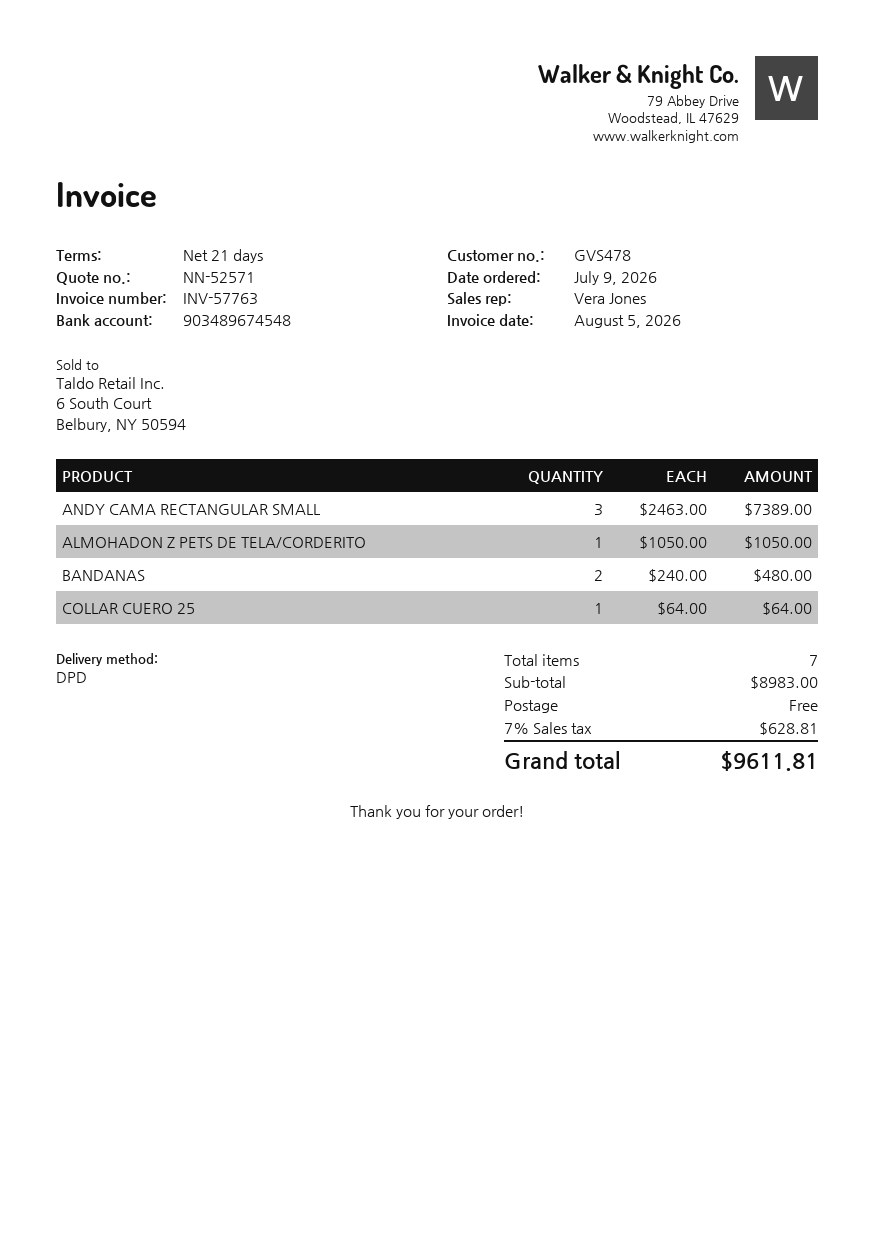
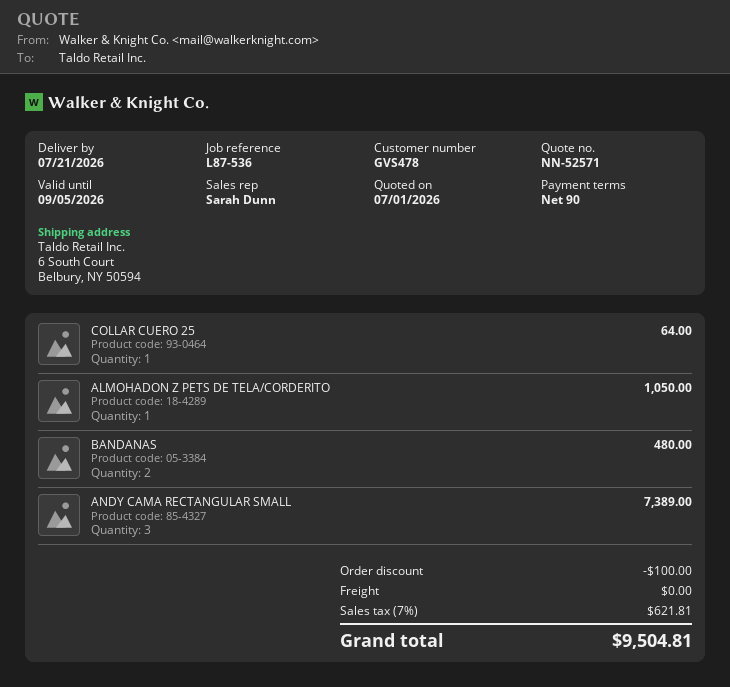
payment terms: 21 days -> 90 days
sales rep: Vera Jones -> Sarah Dunn
discount: none -> 100.00
tax: 7% = 628.81 -> 7% = 621.81
total: 9611.81 -> 9504.81

